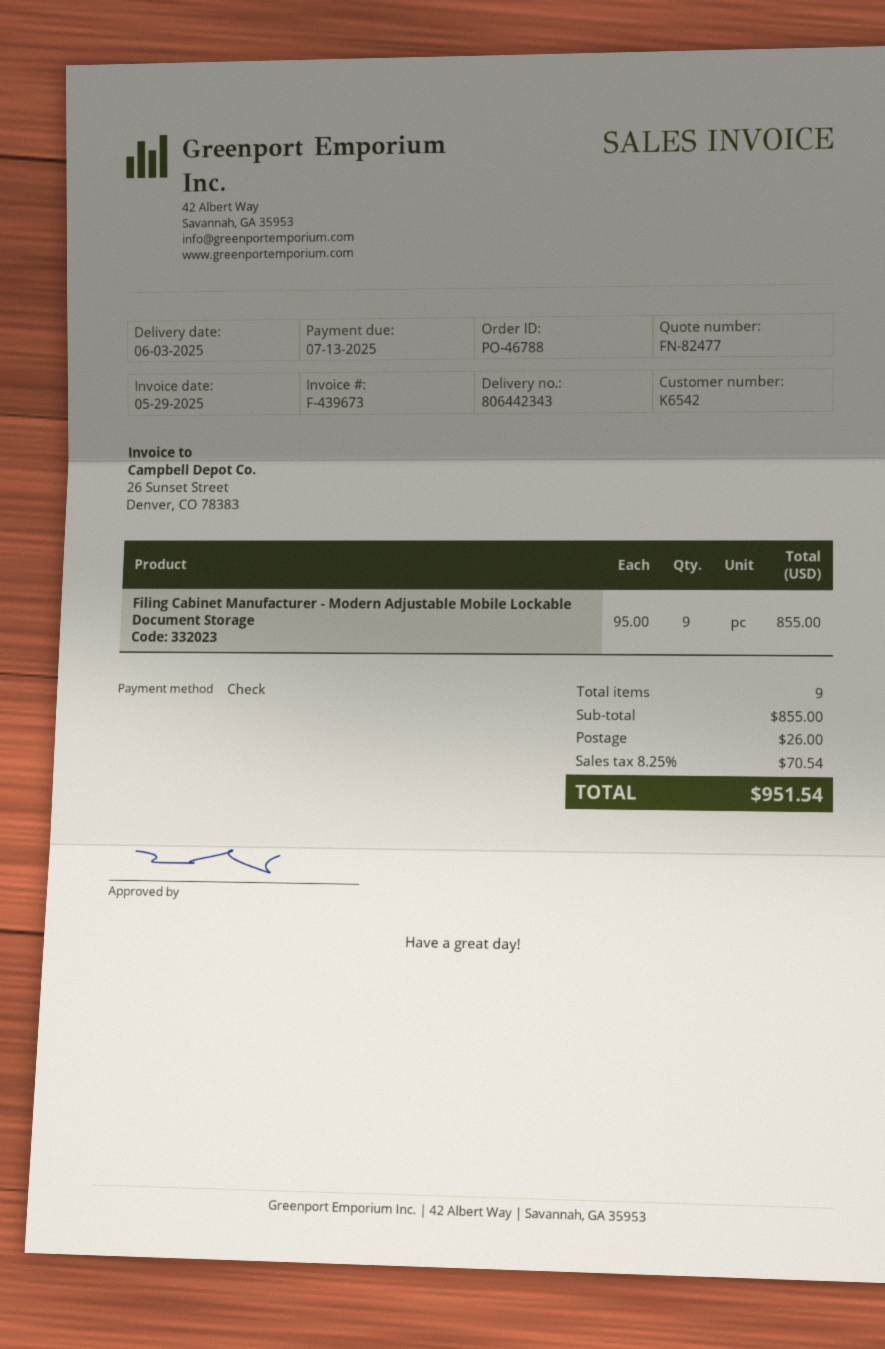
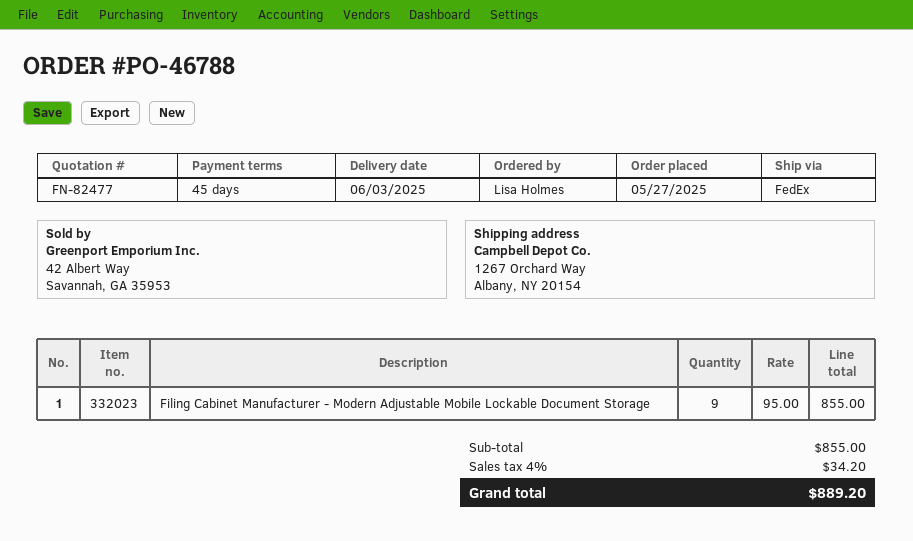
shipping: 26.00 -> none
tax: 8.25% = 70.54 -> 4% = 34.20
total: 951.54 -> 889.20

